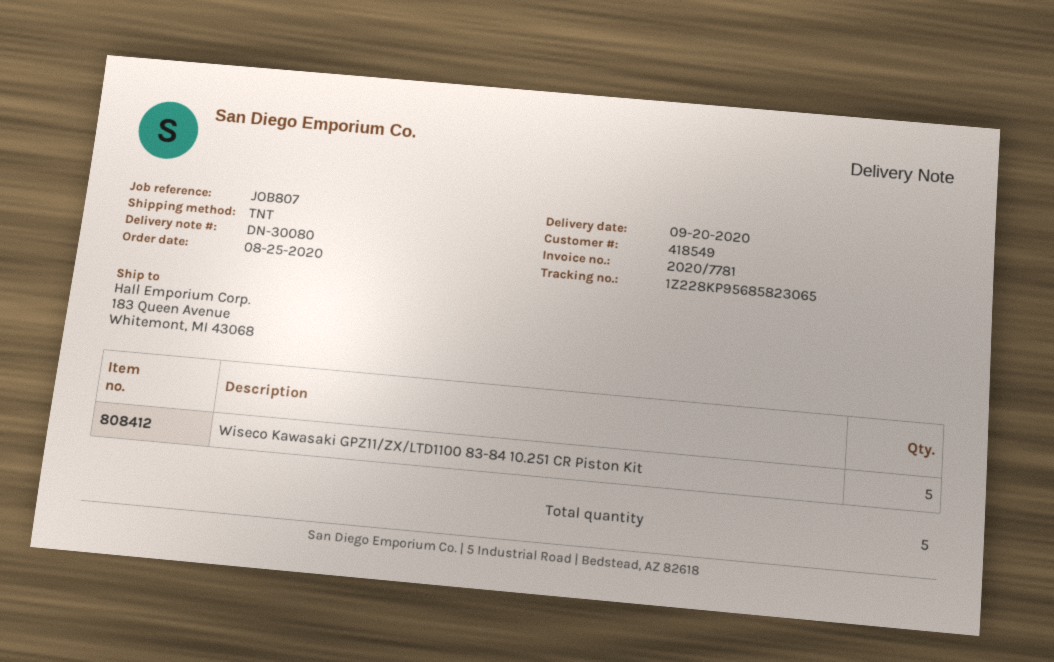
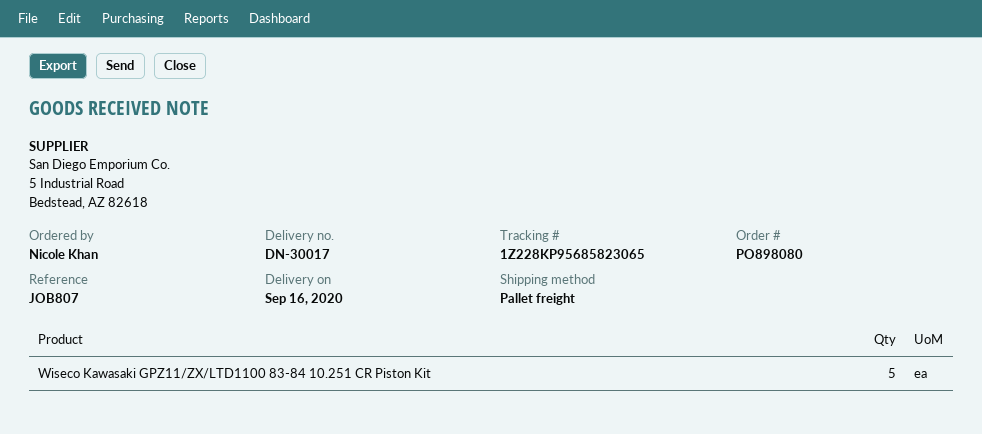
delivery note number: DN-30080 -> DN-30017
delivery date: 2020-09-20 -> 2020-09-16
shipping method: TNT -> pallet freight

